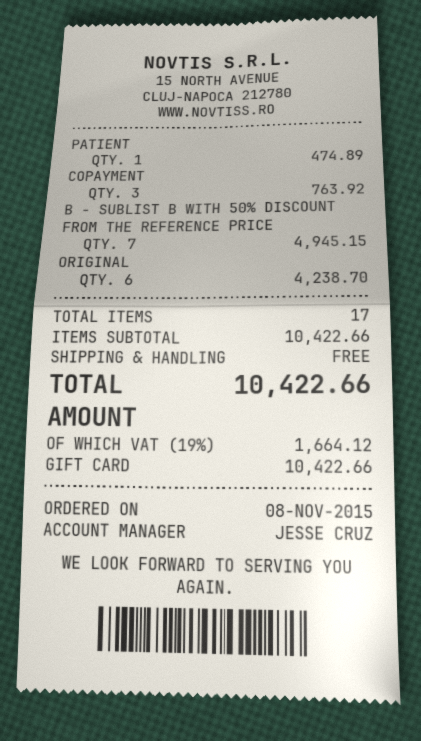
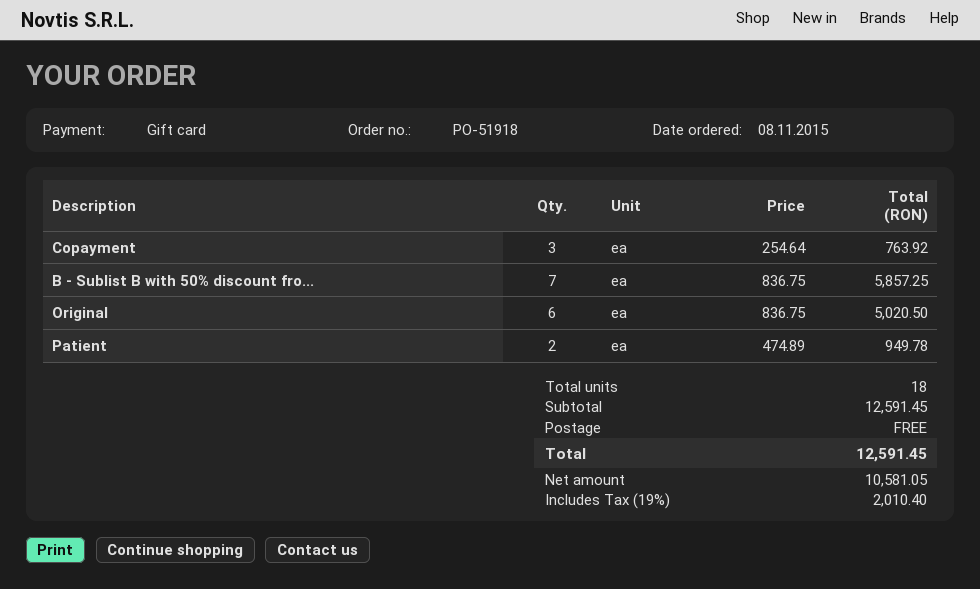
PATIENT: 1 for 474.89 -> 2 for 949.78
B - SUBLIST B WITH 50% DISCOUNT FROM THE REFERENCE PRICE: 7 for 4945.15 -> 7 for 5857.25
ORIGINAL: 6 for 4238.70 -> 6 for 5020.50
total quantity: 17 -> 18
subtotal: 10422.66 -> 12591.45
tax: 19% = 1664.12 -> 19% = 2010.40
total: 10422.66 -> 12591.45

